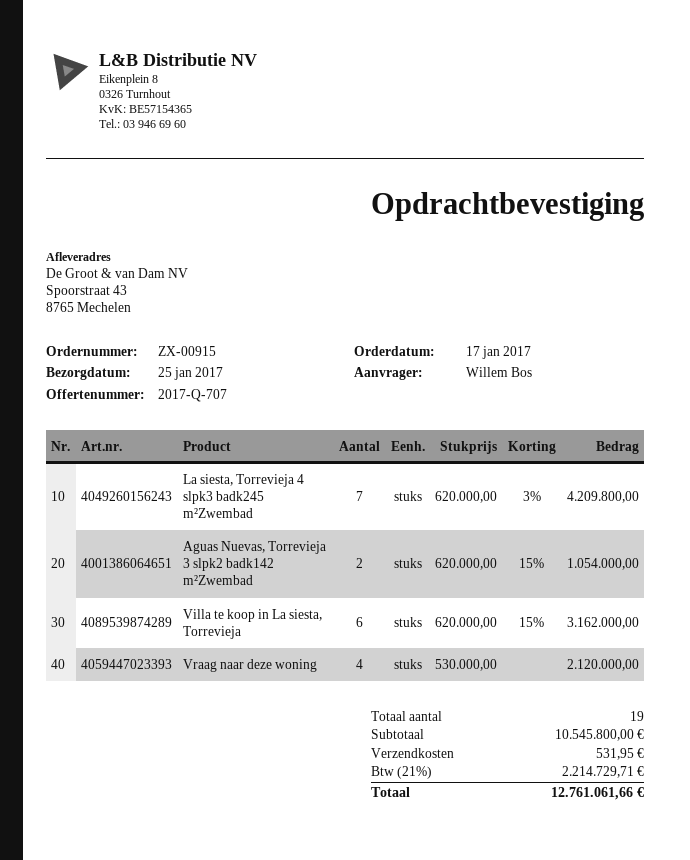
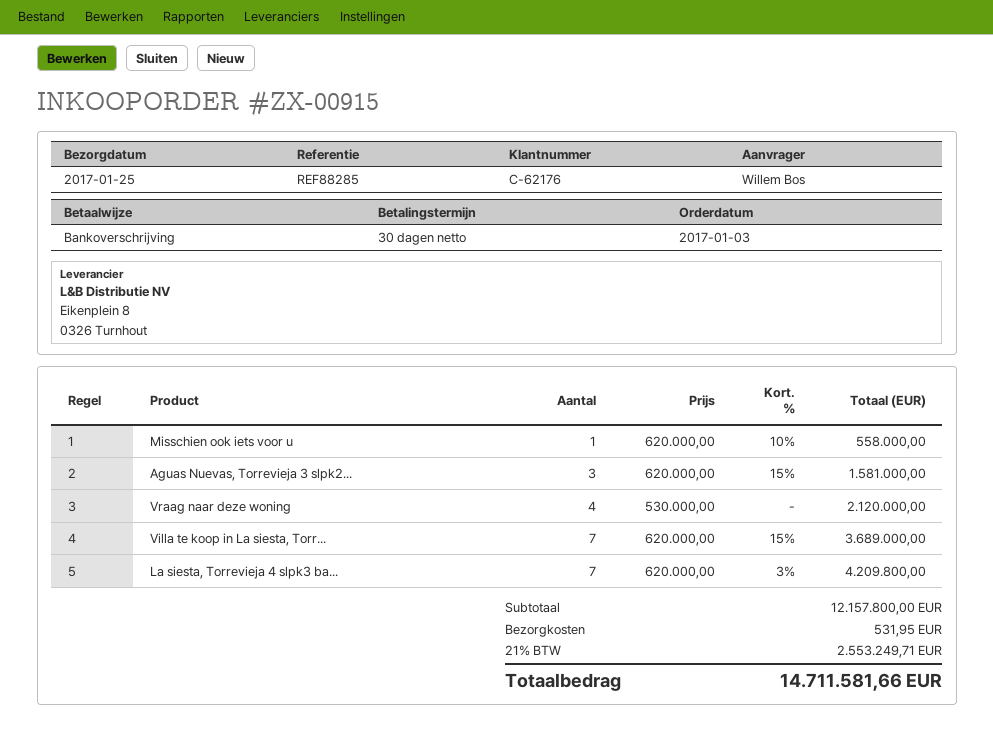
order date: 2017-01-17 -> 2017-01-03
Aguas Nuevas, Torrevieja 3 slpk2 badk142 m²Zwembad: 2 x 620000.00 - 15% = 1054000.00 -> 3 x 620000.00 - 15% = 1581000.00
Villa te koop in La siesta, Torrevieja: 6 x 620000.00 - 15% = 3162000.00 -> 7 x 620000.00 - 15% = 3689000.00
Misschien ook iets voor u: none -> 1 x 620000.00 - 10% = 558000.00
subtotal: 10545800.00 -> 12157800.00
tax: 21% = 2214729.71 -> 21% = 2553249.71
total: 12761061.66 -> 14711581.66

